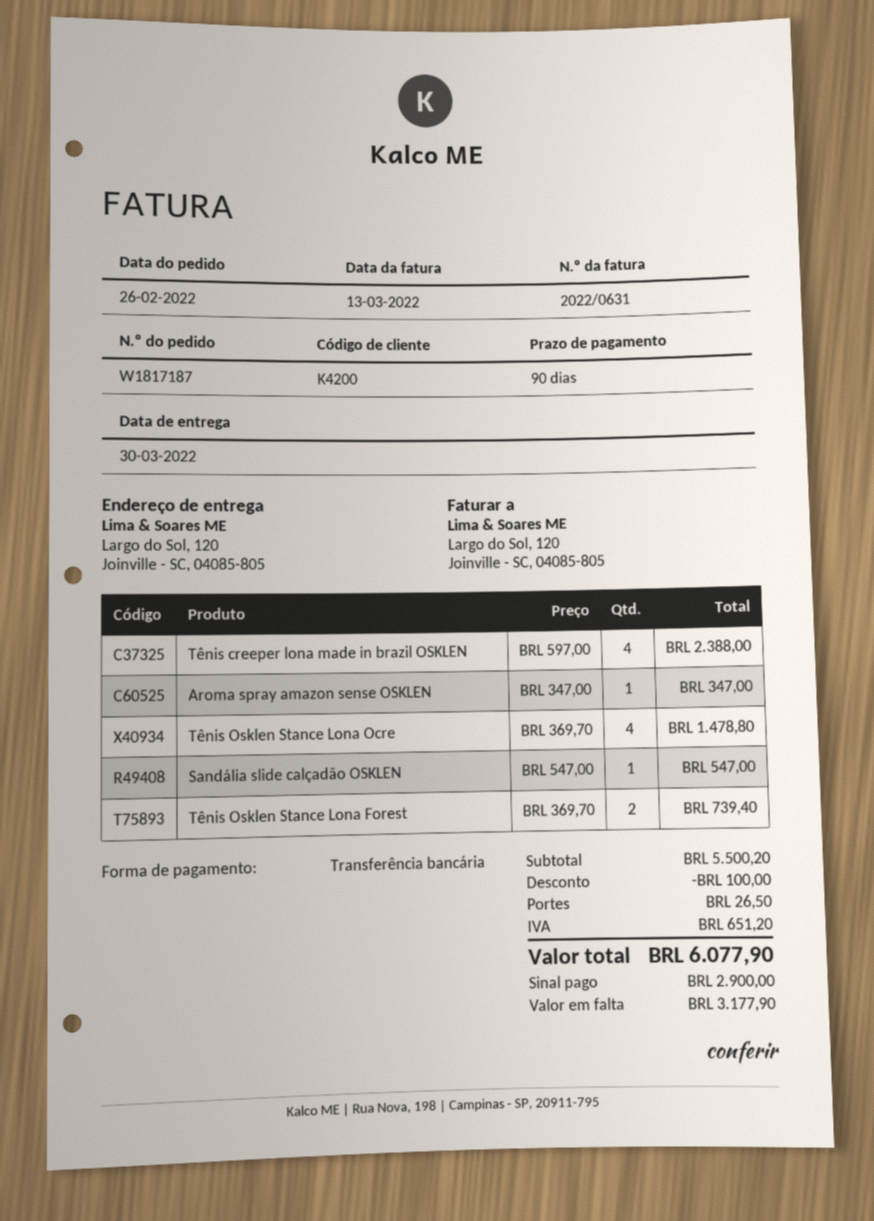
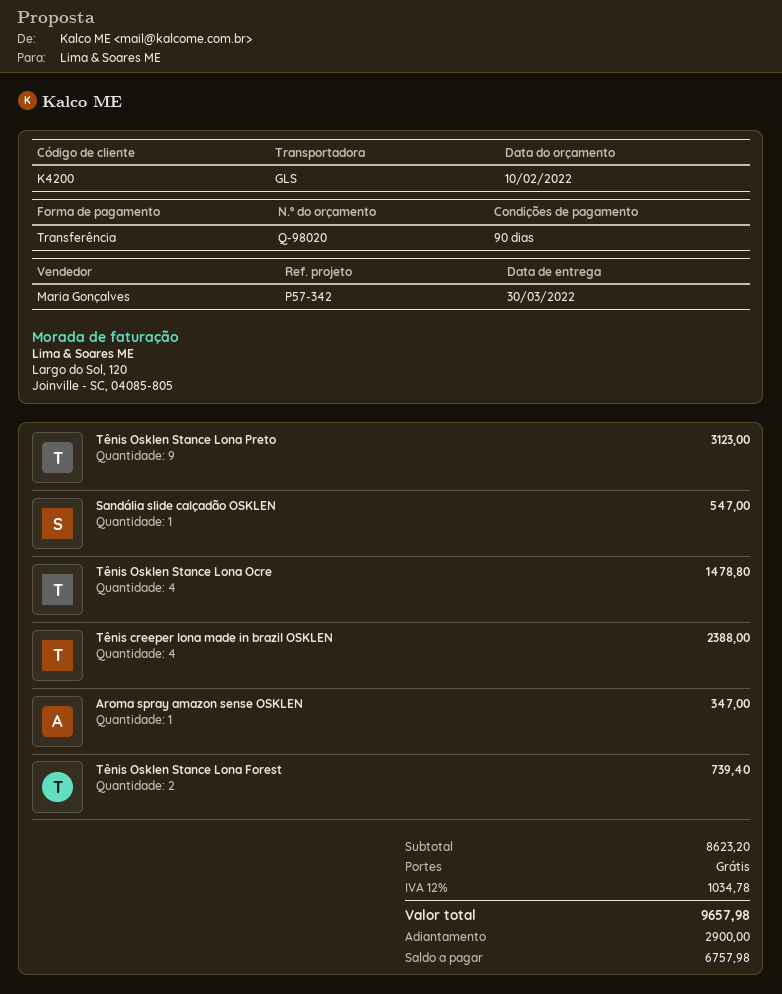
Tênis Osklen Stance Lona Preto: none -> 9 for 3123.00
subtotal: 5500.20 -> 8623.20
discount: 100.00 -> none
shipping: 26.50 -> 0.00
tax: 651.20 -> 1034.78
total: 6077.90 -> 9657.98
balance: 3177.90 -> 6757.98

